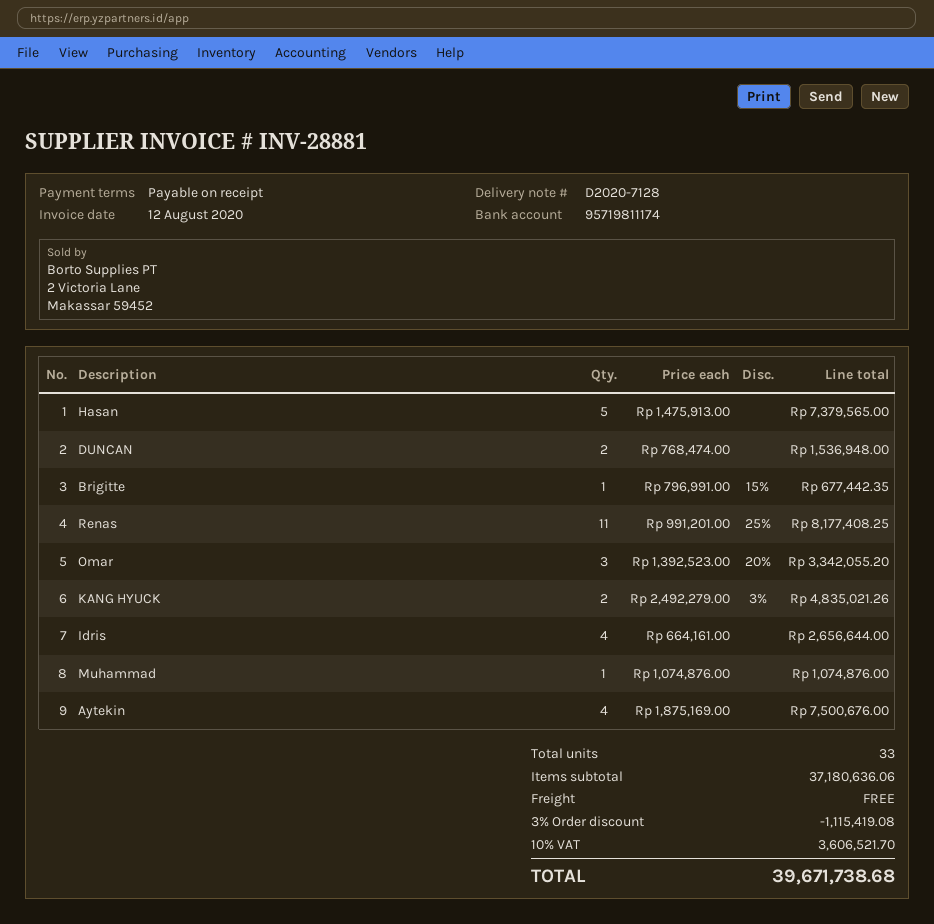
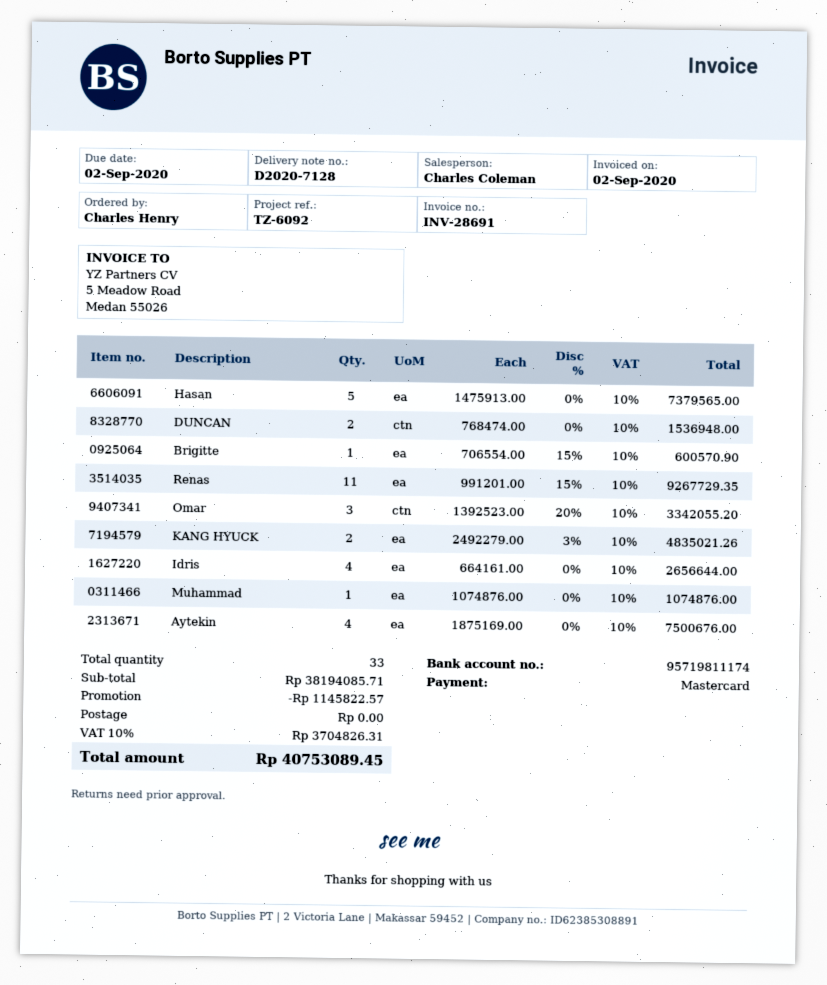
invoice number: INV-28881 -> INV-28691
invoice date: 2020-08-12 -> 2020-09-02
Brigitte: 1 x 796991.00 - 15% = 677442.35 -> 1 x 706554.00 - 15% = 600570.90
Renas: 11 x 991201.00 - 25% = 8177408.25 -> 11 x 991201.00 - 15% = 9267729.35
subtotal: 37180636.06 -> 38194085.71
discount: 1115419.08 -> 1145822.57
tax: 10% = 3606521.70 -> 10% = 3704826.31
total: 39671738.68 -> 40753089.45

